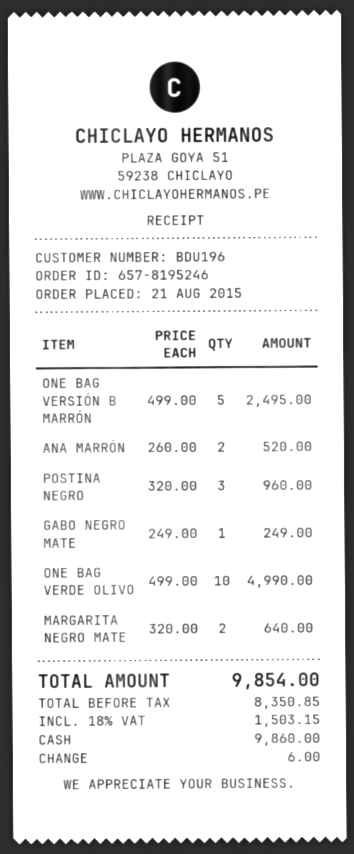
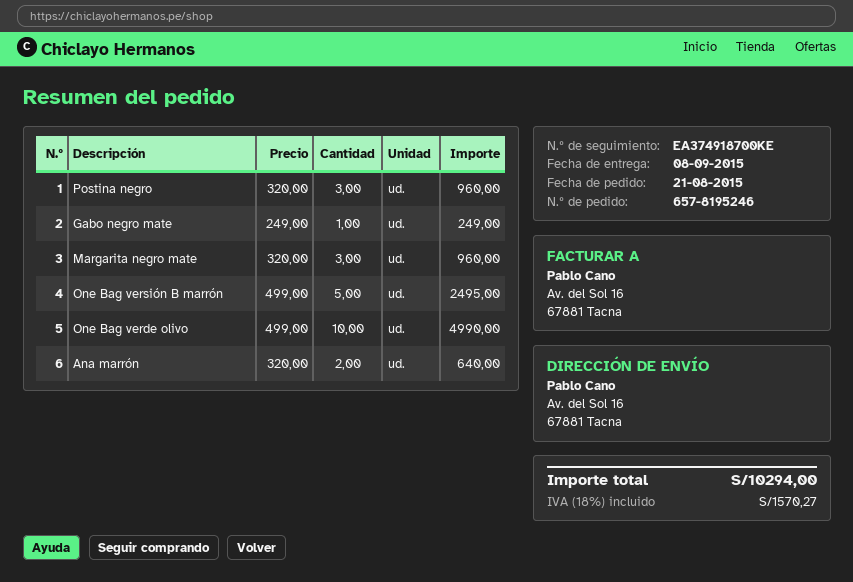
ANA MARRÓN: 2 x 260.00 = 520.00 -> 2 x 320.00 = 640.00
MARGARITA NEGRO MATE: 2 x 320.00 = 640.00 -> 3 x 320.00 = 960.00
tax: 18% = 1503.15 -> 18% = 1570.27
total: 9854.00 -> 10294.00

